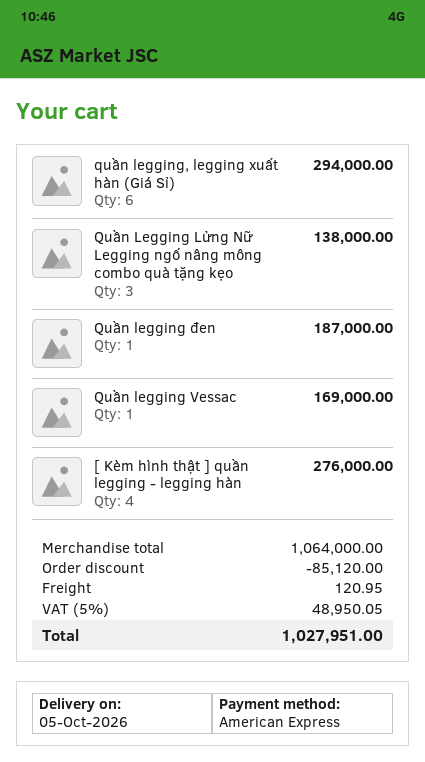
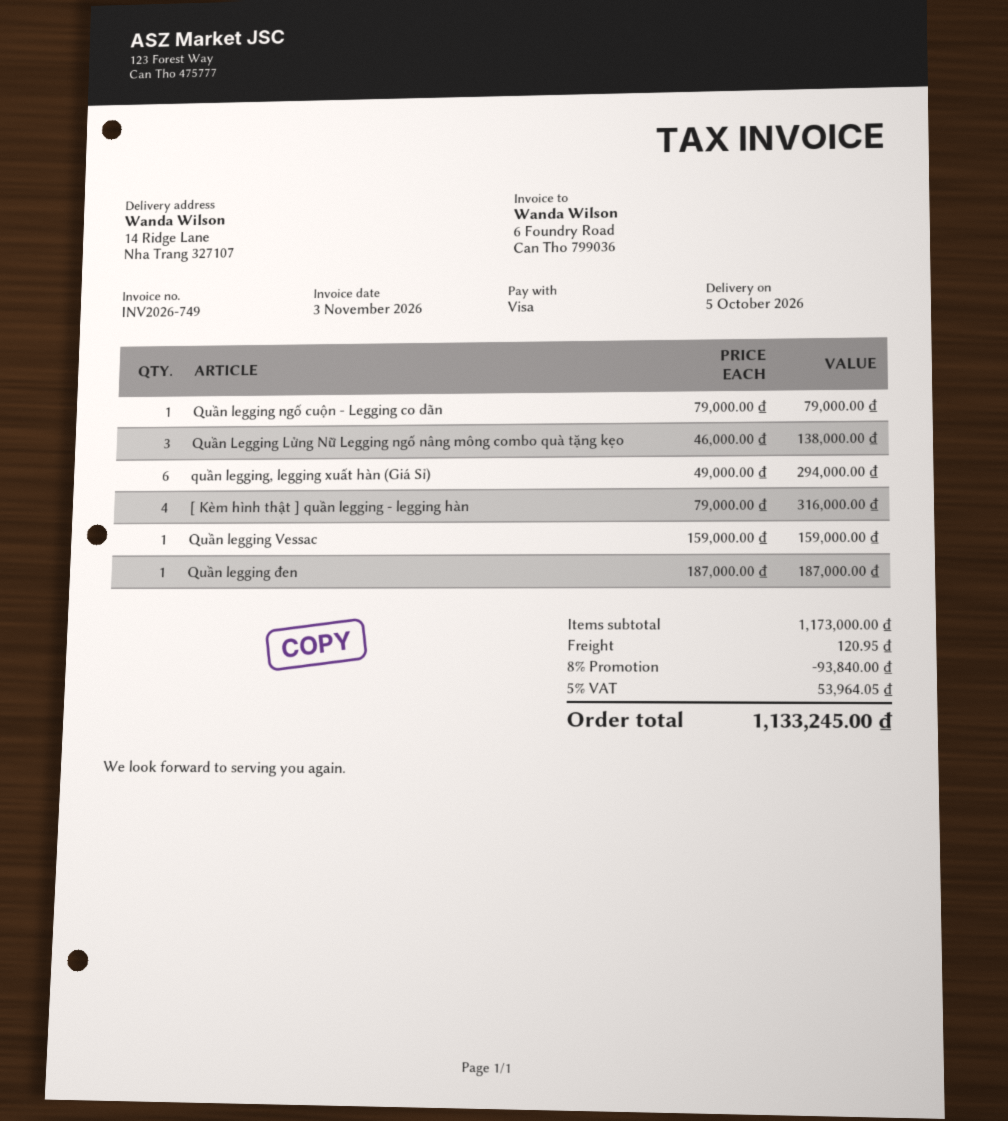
payment method: American Express -> Visa
Quần legging Vessac: 1 for 169000.00 -> 1 for 159000.00
[ Kèm hình thật ] quần legging - legging hàn: 4 for 276000.00 -> 4 for 316000.00
Quần legging ngố cuộn - Legging co dãn: none -> 1 for 79000.00
subtotal: 1064000.00 -> 1173000.00
discount: 85120.00 -> 93840.00
tax: 5% = 48950.05 -> 5% = 53964.05
total: 1027951.00 -> 1133245.00

